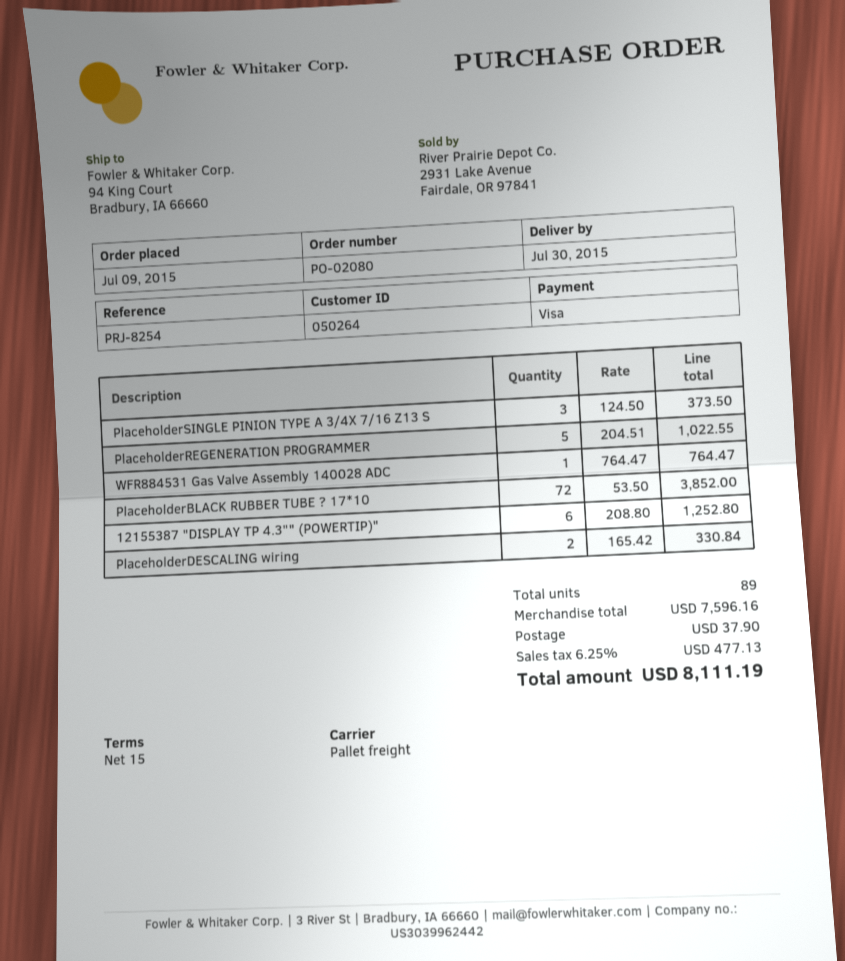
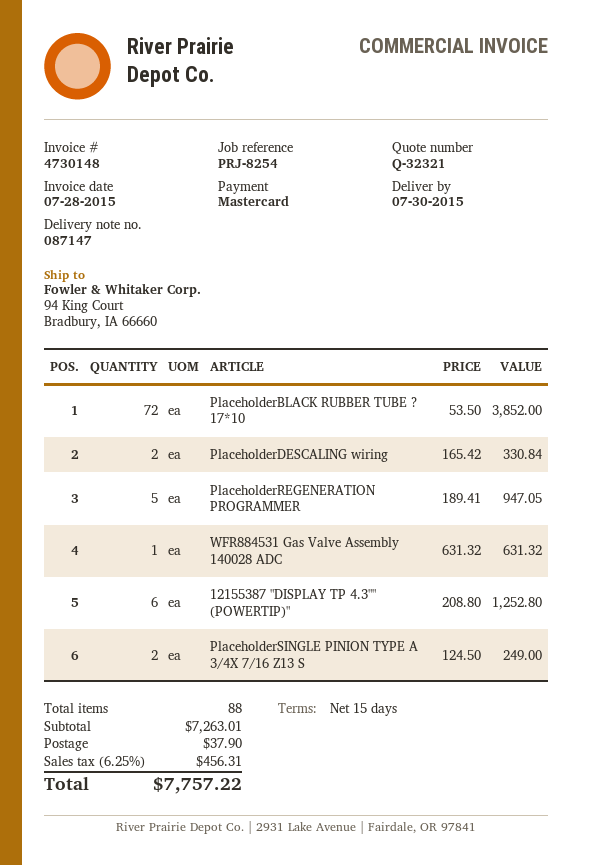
payment method: Visa -> Mastercard
PlaceholderSINGLE PINION TYPE A 3/4X 7/16 Z13 S: 3 x 124.50 = 373.50 -> 2 x 124.50 = 249.00
PlaceholderREGENERATION PROGRAMMER: 5 x 204.51 = 1022.55 -> 5 x 189.41 = 947.05
WFR884531 Gas Valve Assembly 140028 ADC: 1 x 764.47 = 764.47 -> 1 x 631.32 = 631.32
total quantity: 89 -> 88
subtotal: 7596.16 -> 7263.01
tax: 6.25% = 477.13 -> 6.25% = 456.31
total: 8111.19 -> 7757.22

